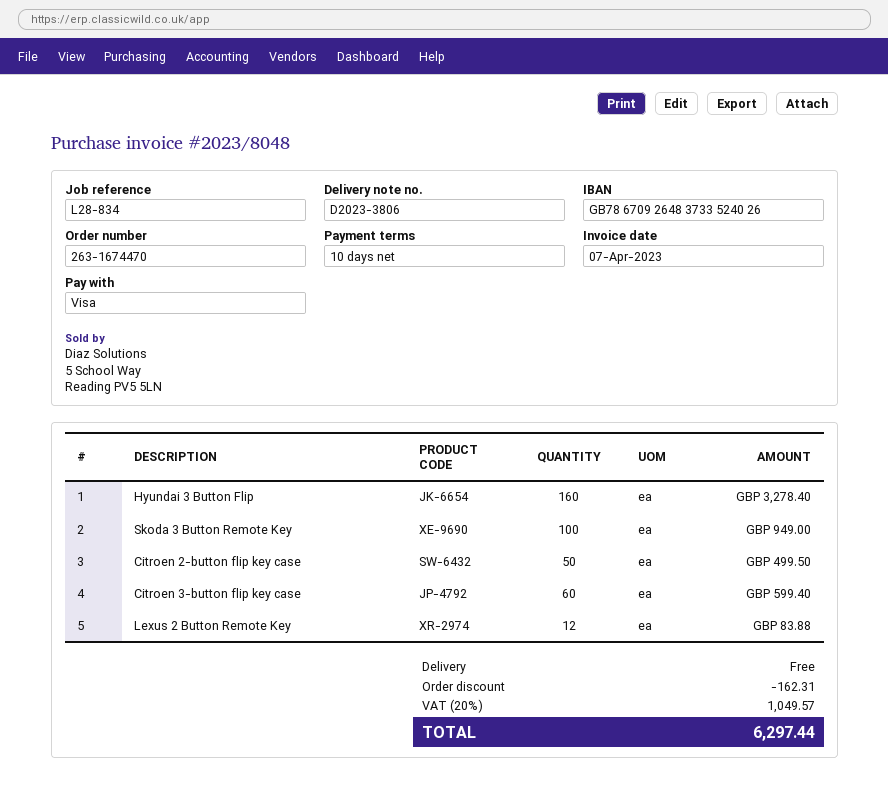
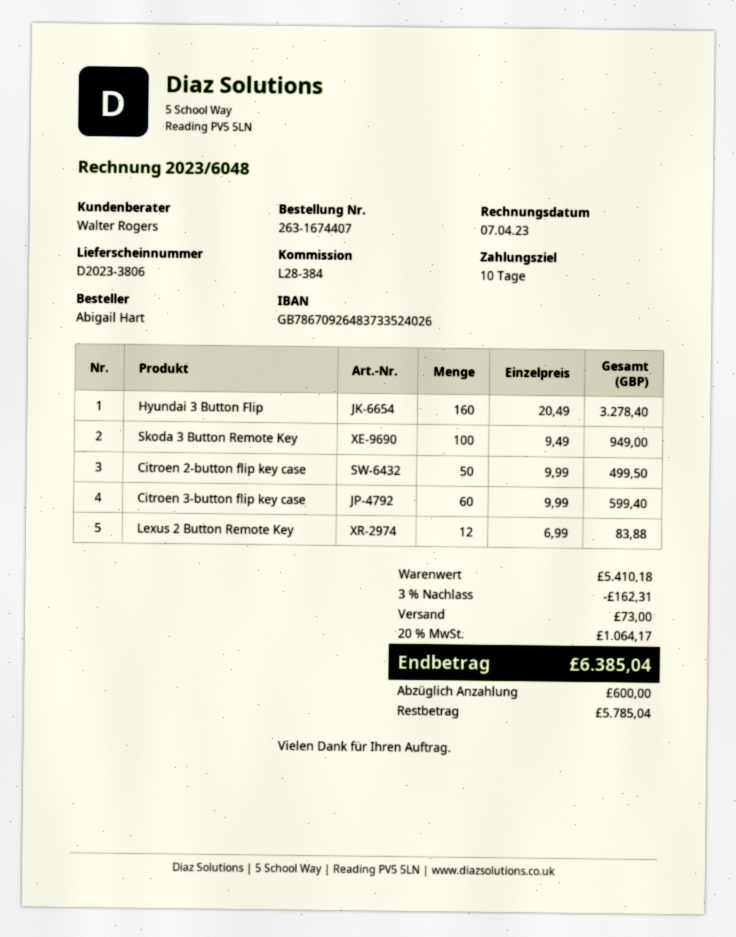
order number: 263-1674470 -> 263-1674407
invoice number: 2023/8048 -> 2023/6048
reference: L28-834 -> L28-384
shipping: 0.00 -> 73.00
tax: 20% = 1049.57 -> 20% = 1064.17
total: 6297.44 -> 6385.04

